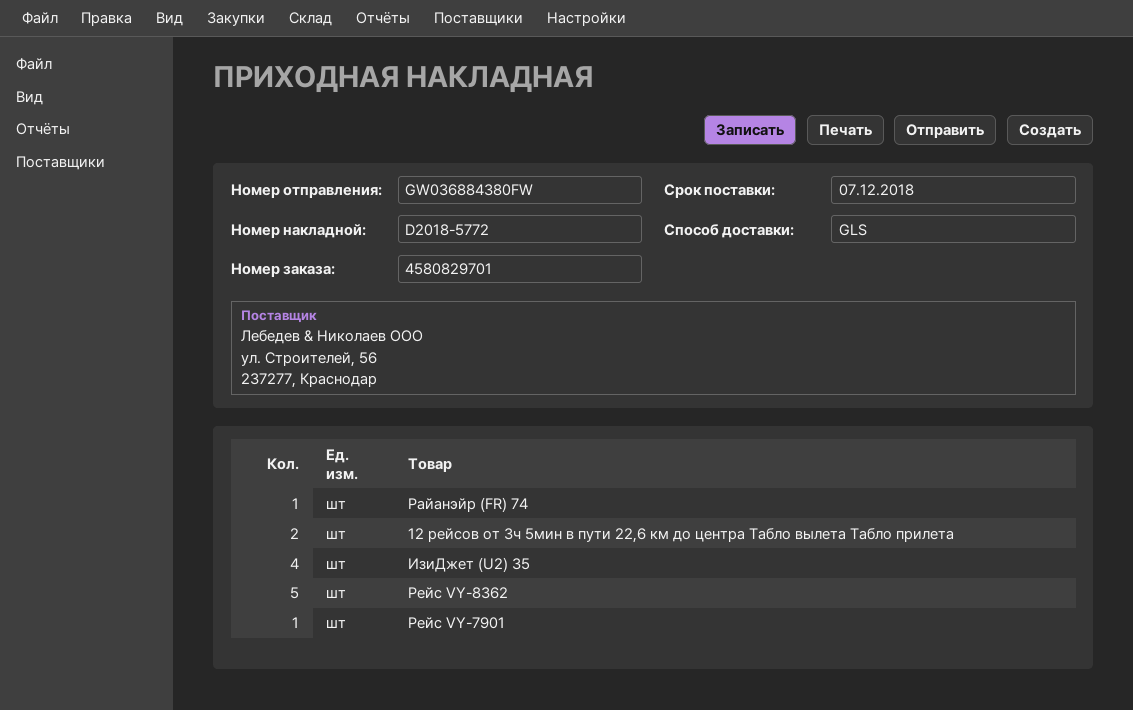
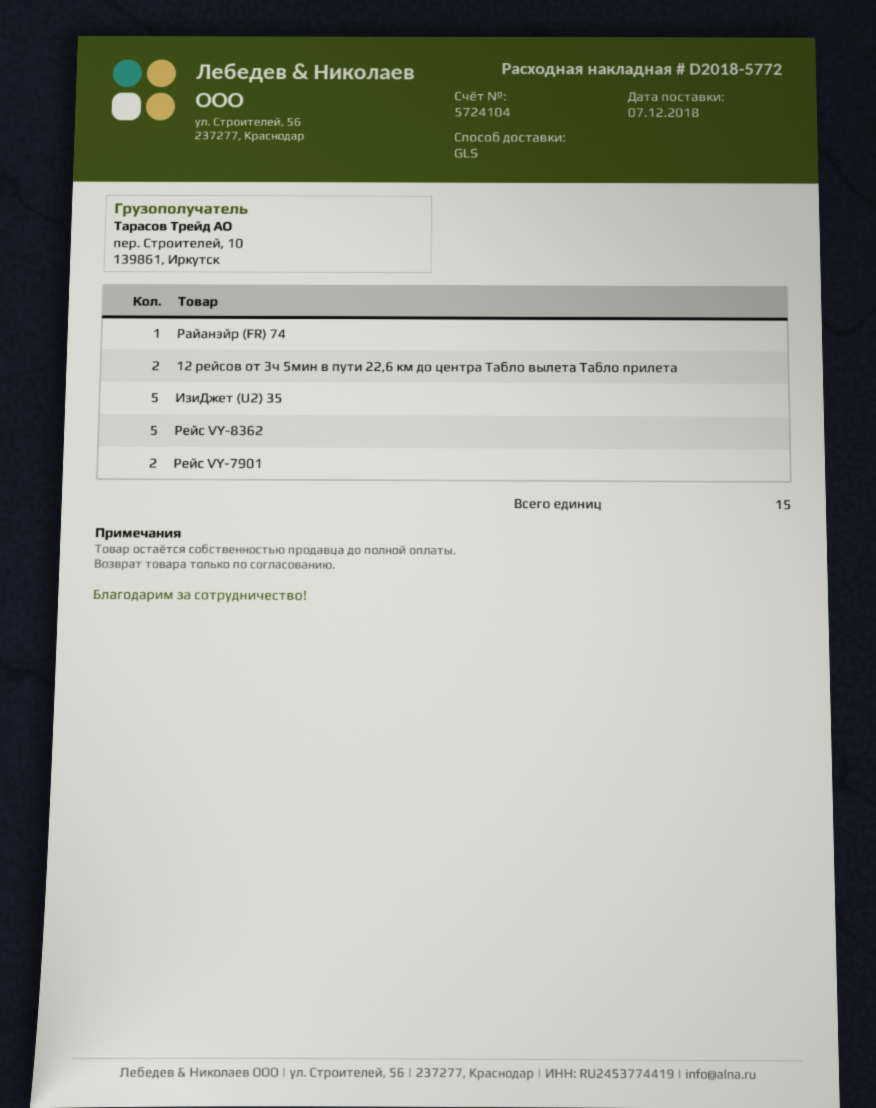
ИзиДжет (U2) 35: 4 -> 5
Рейс VY-7901: 1 -> 2

